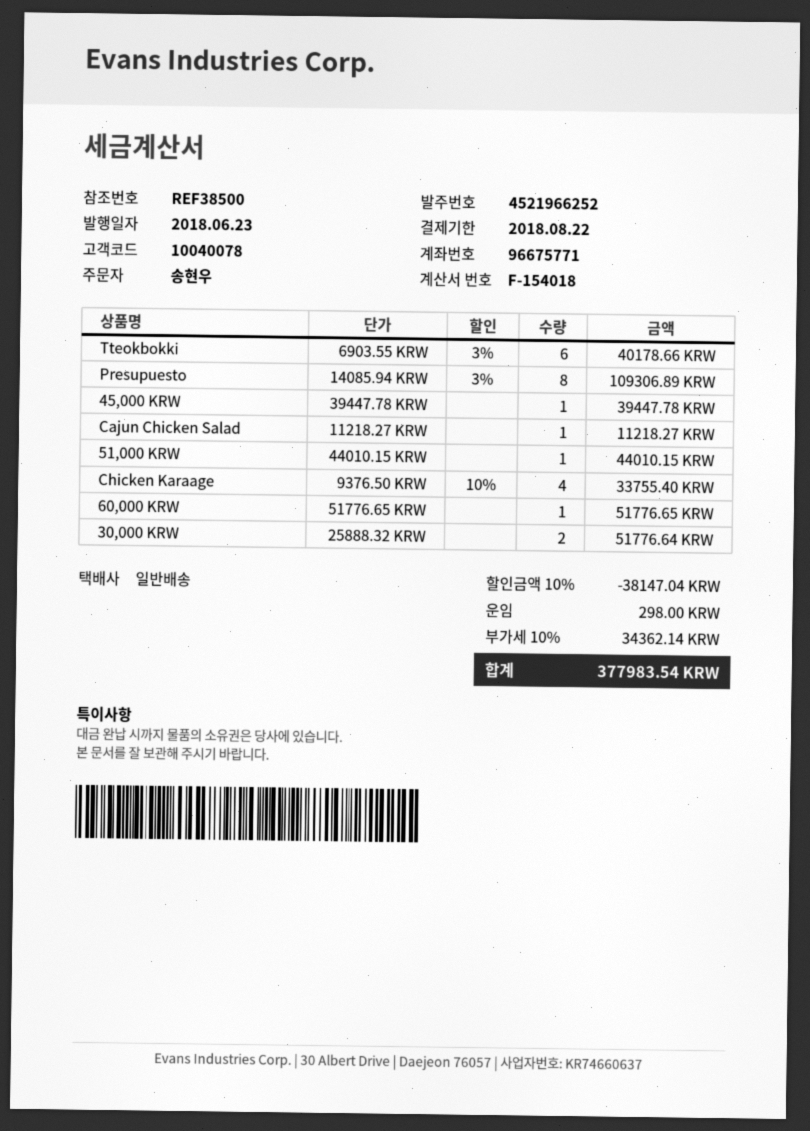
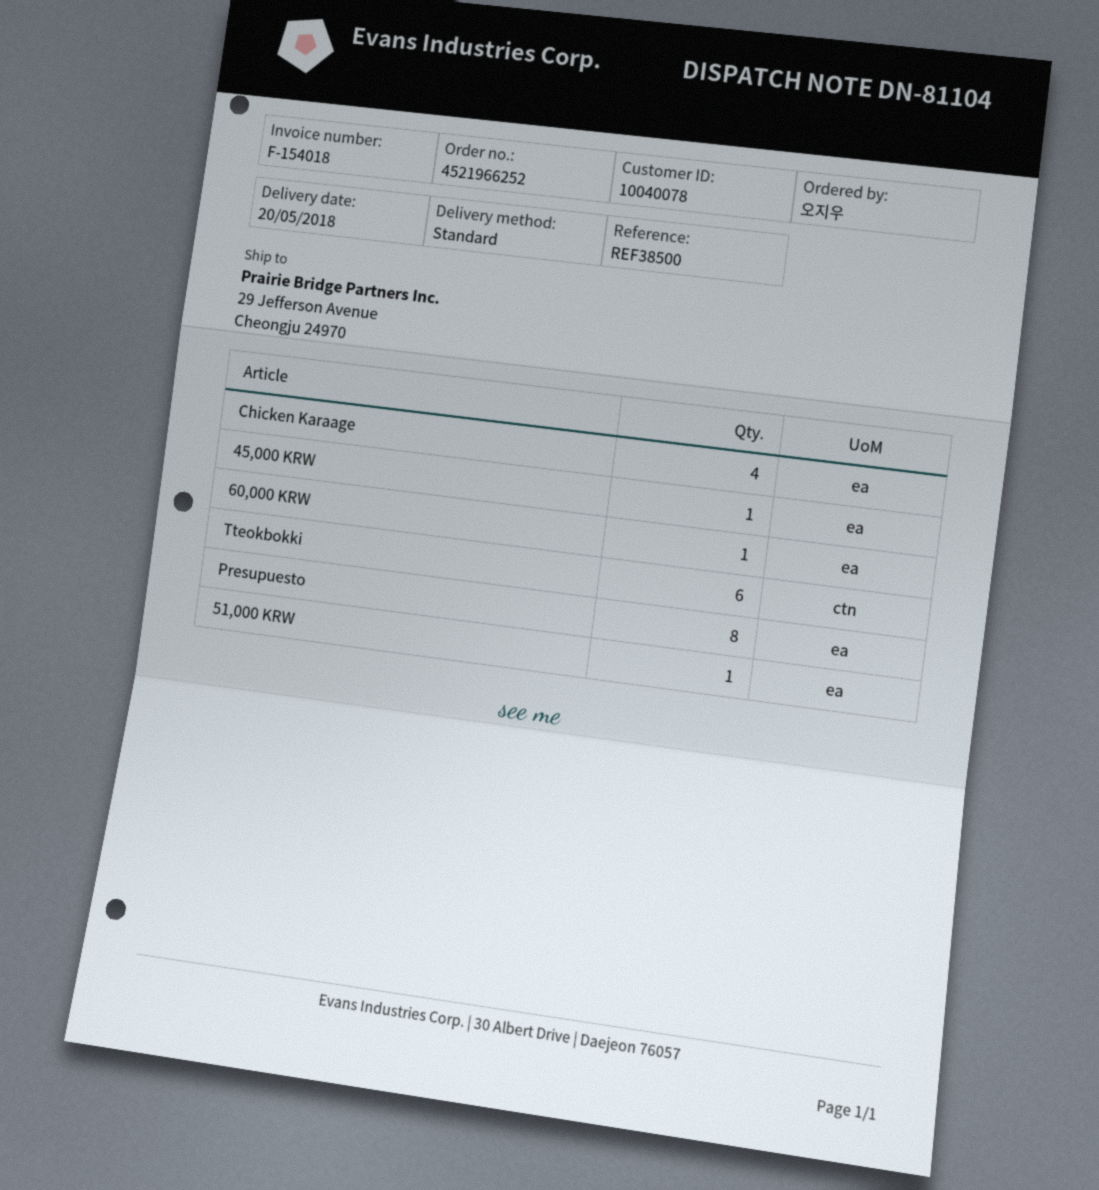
ordered by: 송현우 -> 오지우
Cajun Chicken Salad: 1 -> none
30,000 KRW: 2 -> none

